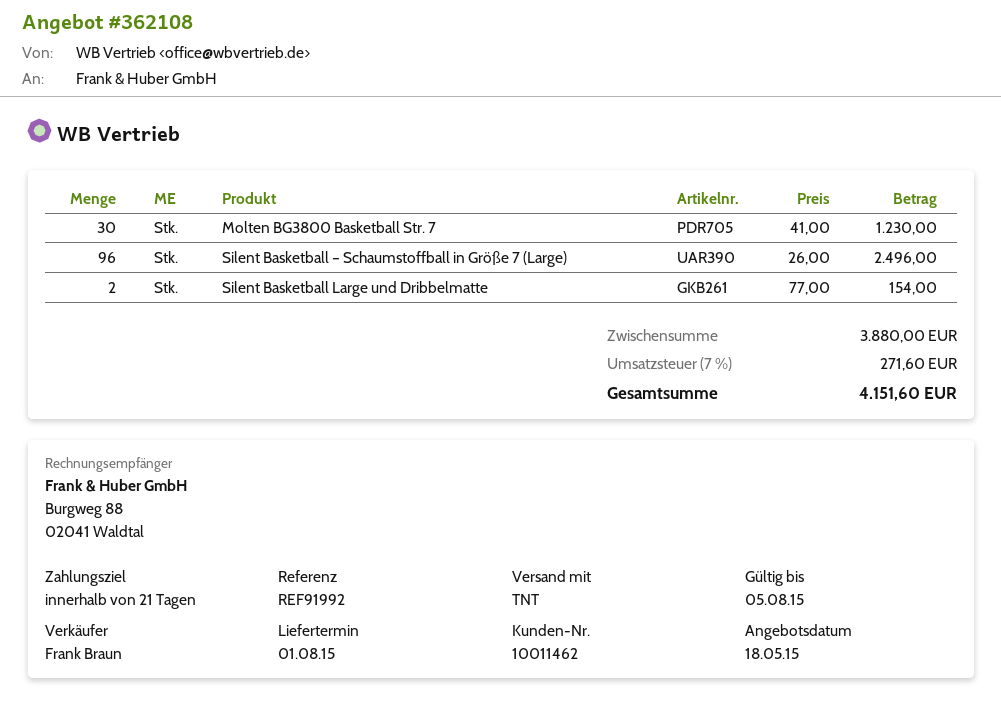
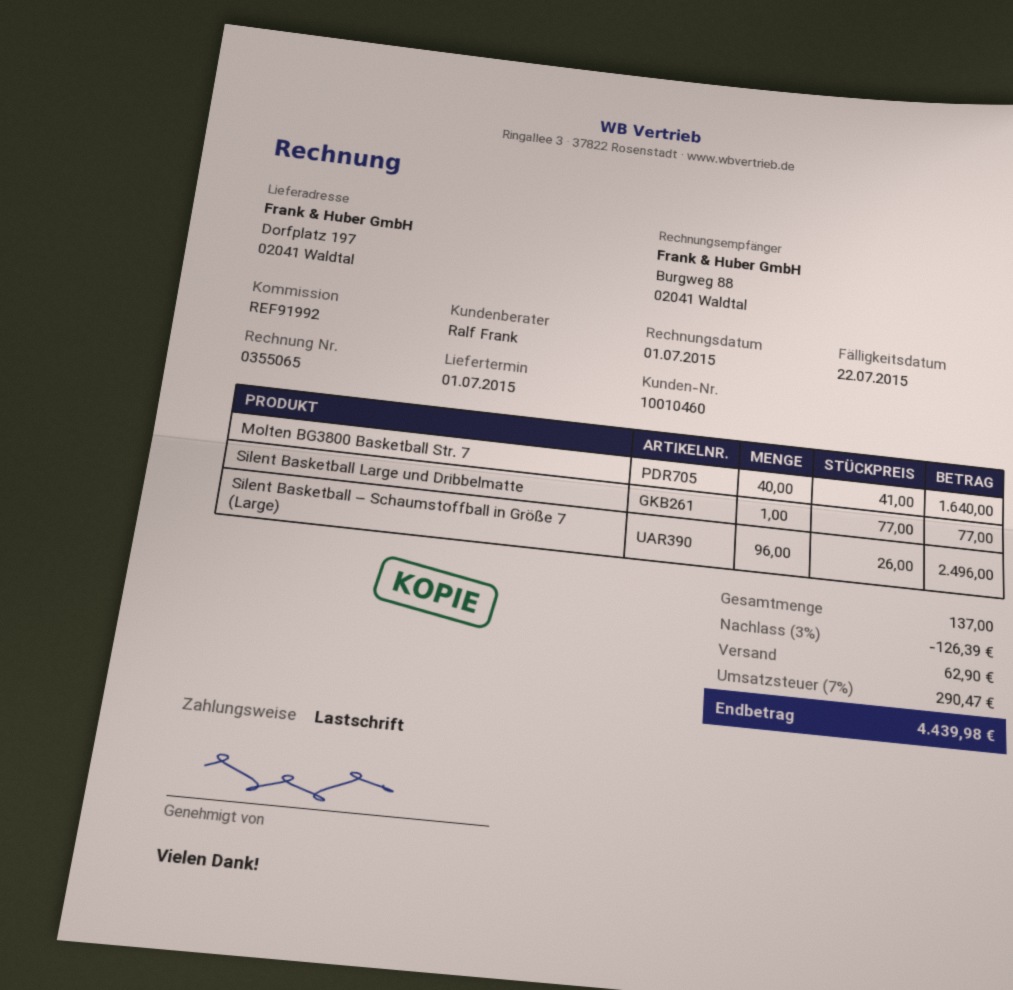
delivery date: 2015-08-01 -> 2015-07-01
customer number: 10011462 -> 10010460
sales rep: Frank Braun -> Ralf Frank
Molten BG3800 Basketball Str. 7: 30 x 41.00 = 1230.00 -> 40 x 41.00 = 1640.00
Silent Basketball Large und Dribbelmatte: 2 x 77.00 = 154.00 -> 1 x 77.00 = 77.00
discount: none -> 3% = 126.39
shipping: none -> 62.90
tax: 7% = 271.60 -> 7% = 290.47
total: 4151.60 -> 4439.98

